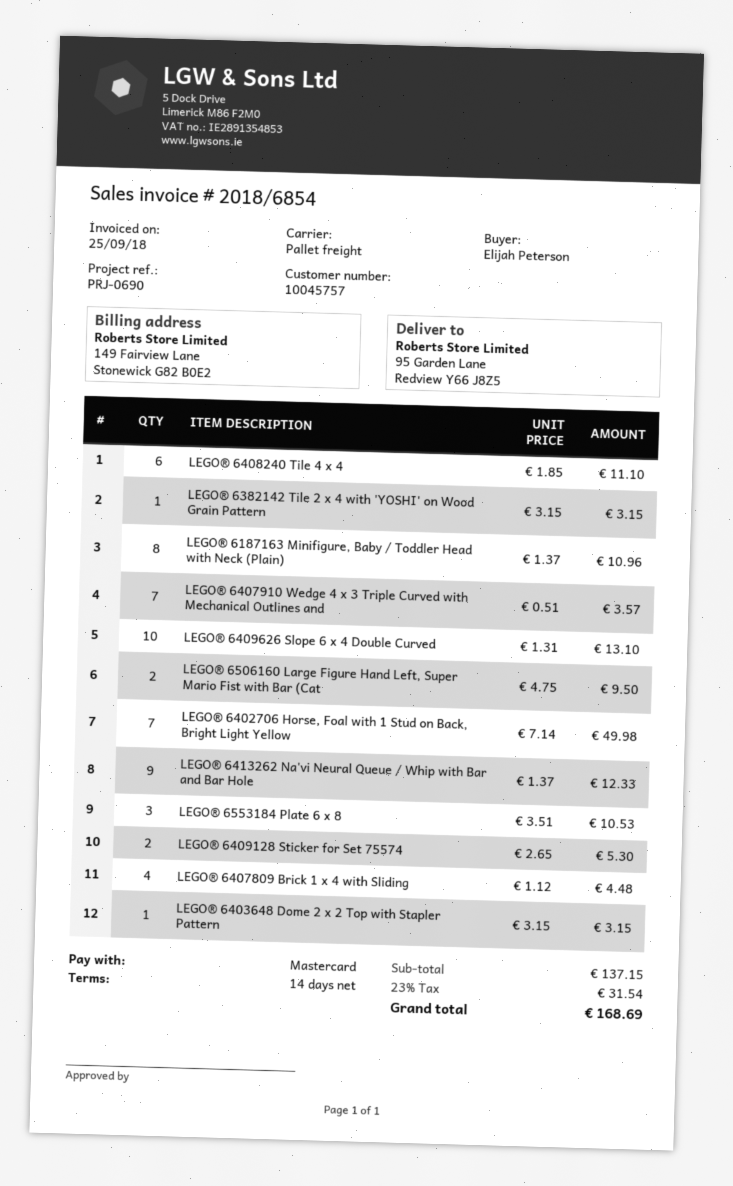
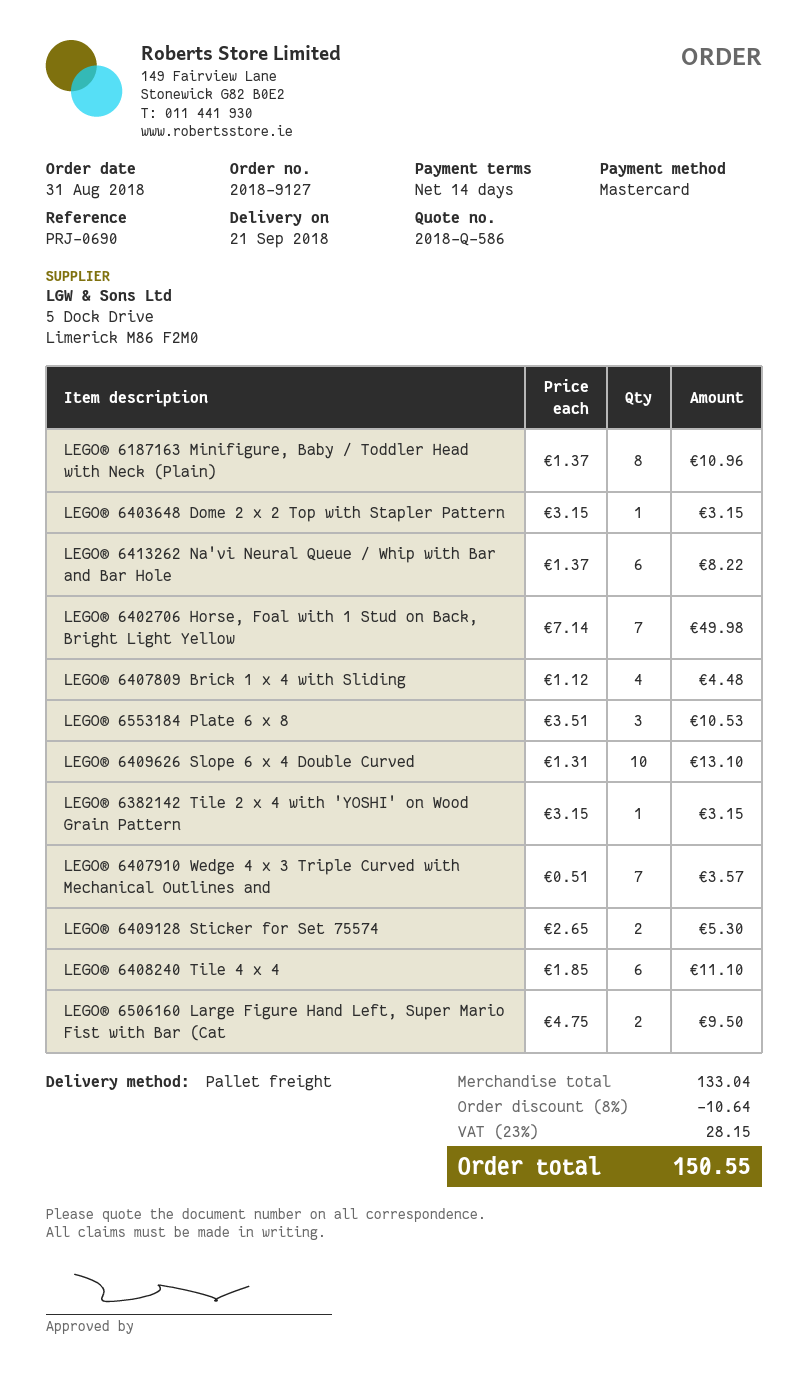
LEGO® 6413262 Na'vi Neural Queue / Whip with Bar and Bar Hole: 9 x 1.37 = 12.33 -> 6 x 1.37 = 8.22
subtotal: 137.15 -> 133.04
discount: none -> 8% = 10.64
tax: 23% = 31.54 -> 23% = 28.15
total: 168.69 -> 150.55

